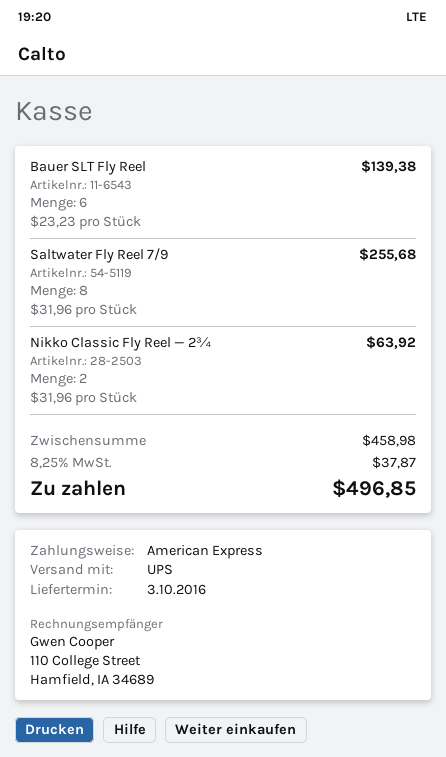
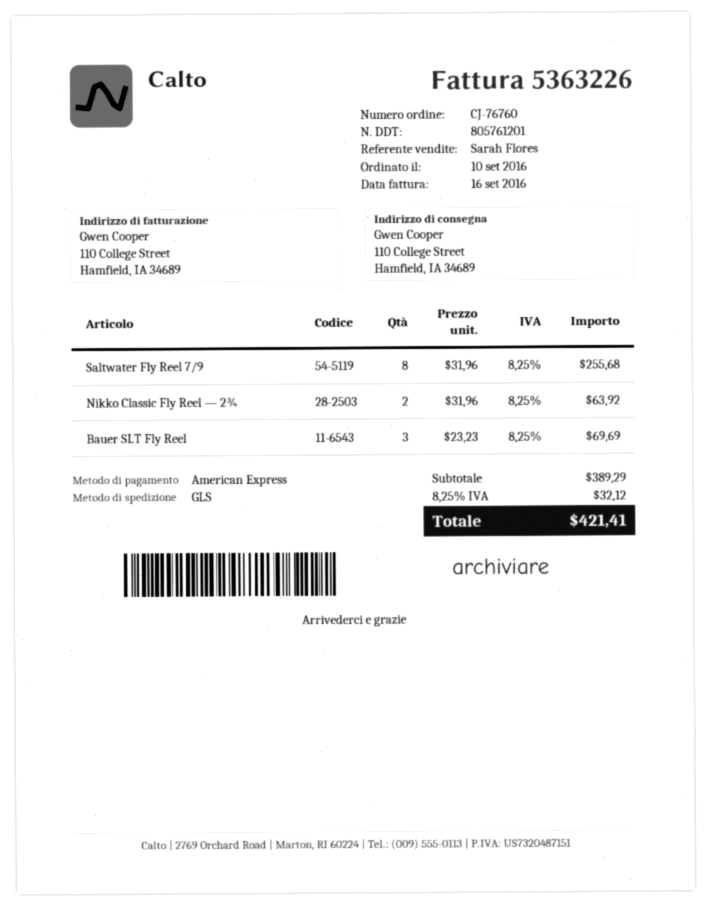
shipping method: UPS -> GLS
Bauer SLT Fly Reel: 6 x 23.23 = 139.38 -> 3 x 23.23 = 69.69
subtotal: 458.98 -> 389.29
tax: 8.25% = 37.87 -> 8.25% = 32.12
total: 496.85 -> 421.41

